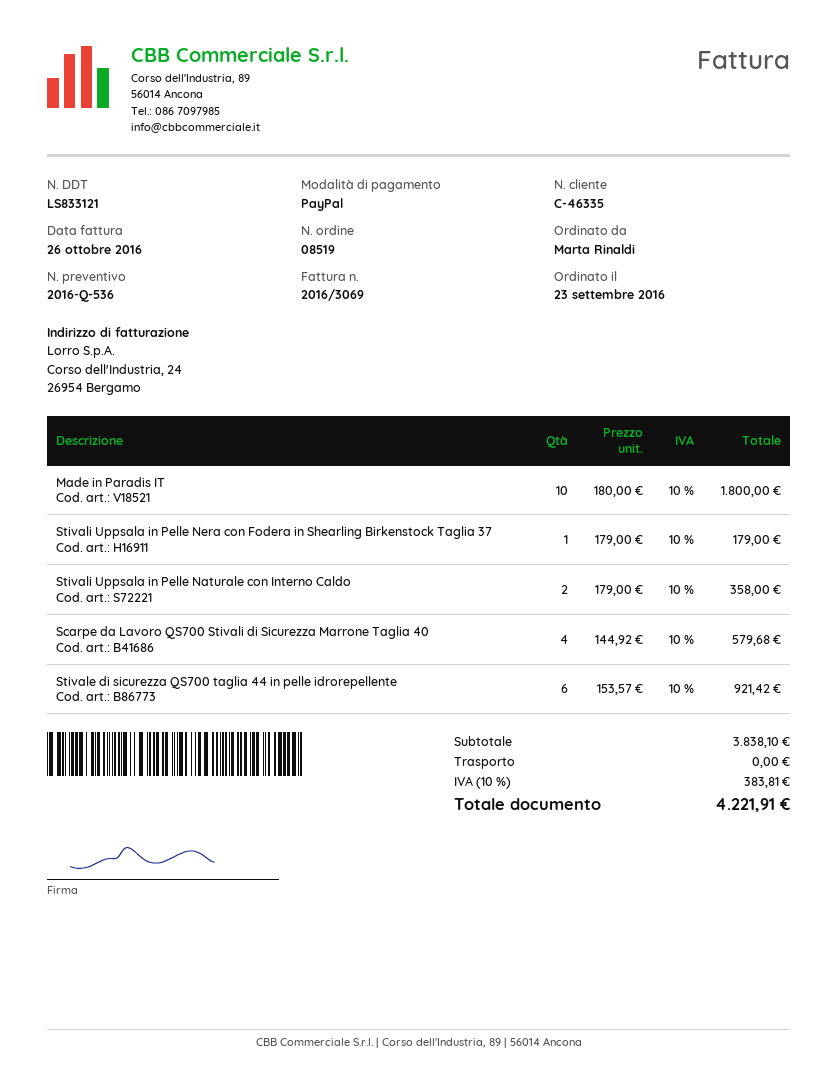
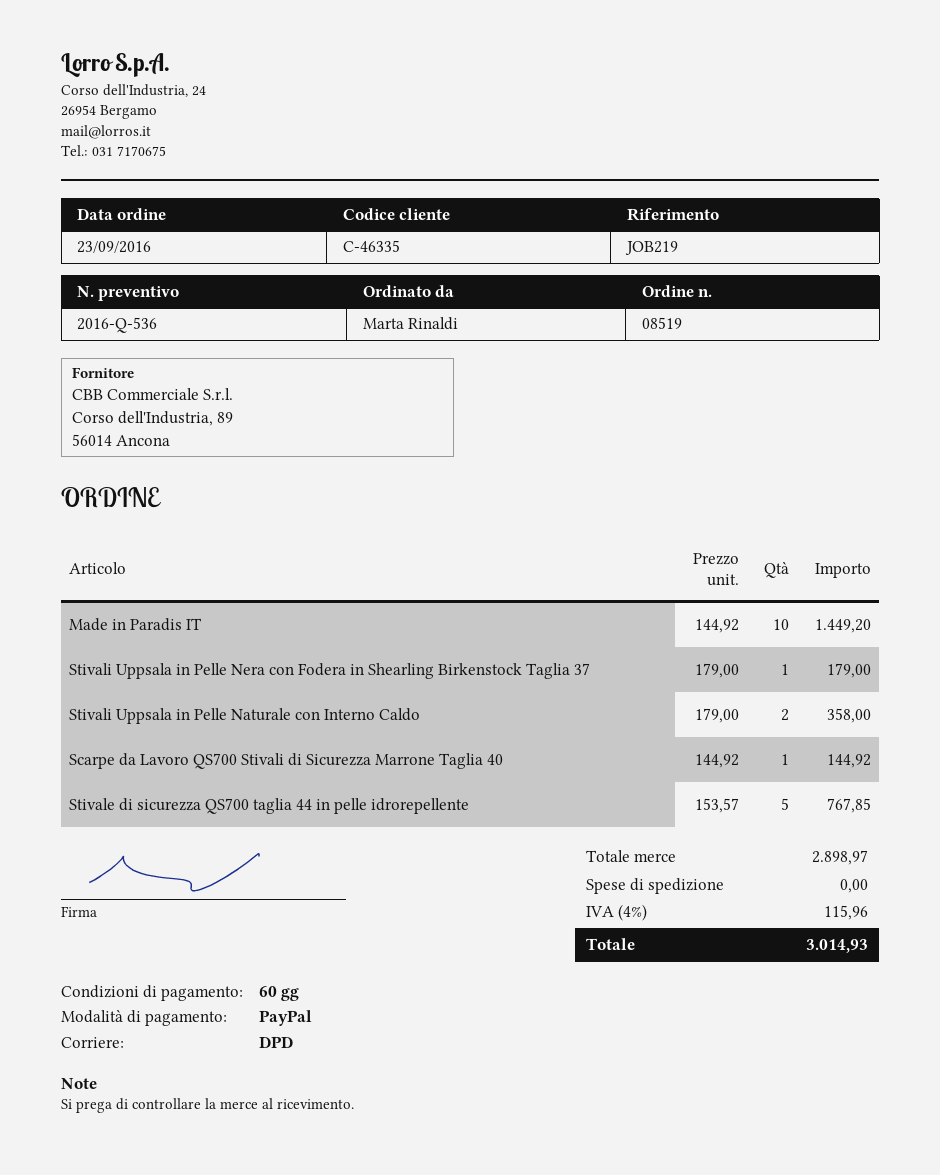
Made in Paradis IT: 10 x 180.00 = 1800.00 -> 10 x 144.92 = 1449.20
Scarpe da Lavoro QS700 Stivali di Sicurezza Marrone Taglia 40: 4 x 144.92 = 579.68 -> 1 x 144.92 = 144.92
Stivale di sicurezza QS700 taglia 44 in pelle idrorepellente: 6 x 153.57 = 921.42 -> 5 x 153.57 = 767.85
subtotal: 3838.10 -> 2898.97
tax: 10% = 383.81 -> 4% = 115.96
total: 4221.91 -> 3014.93

